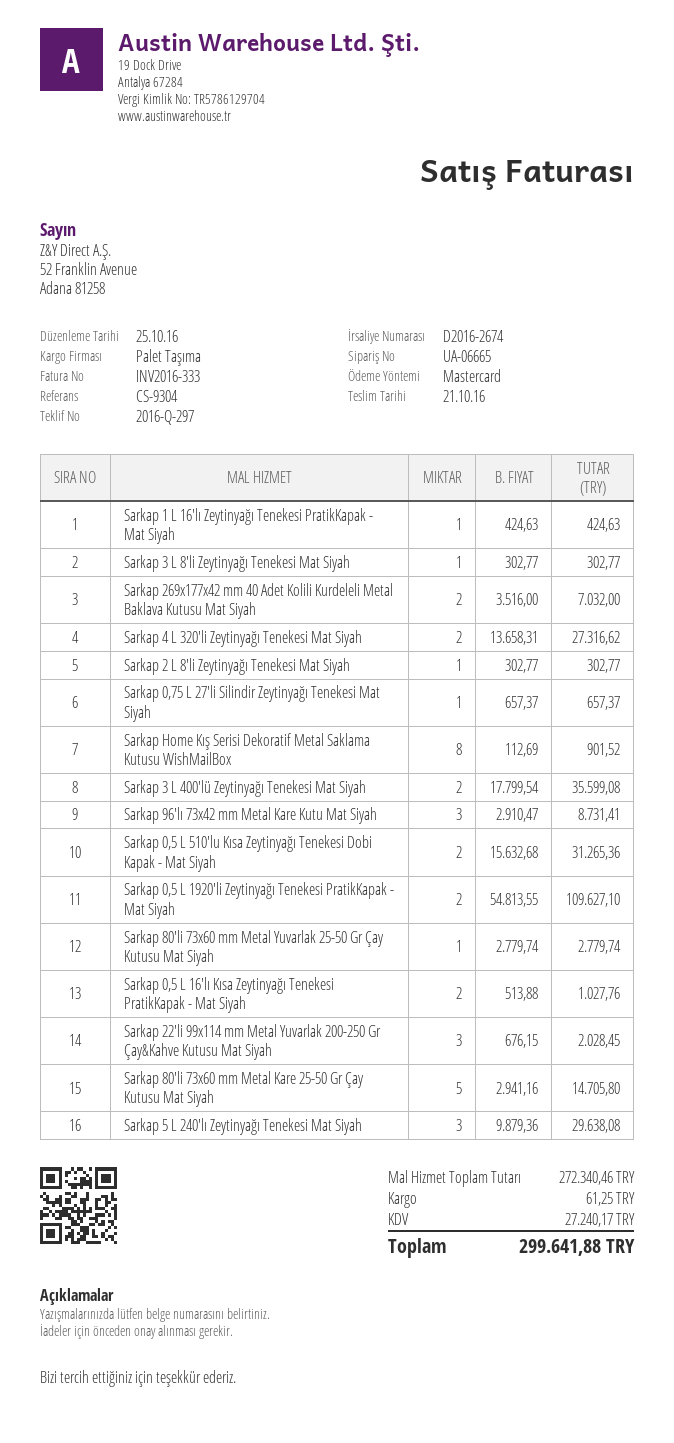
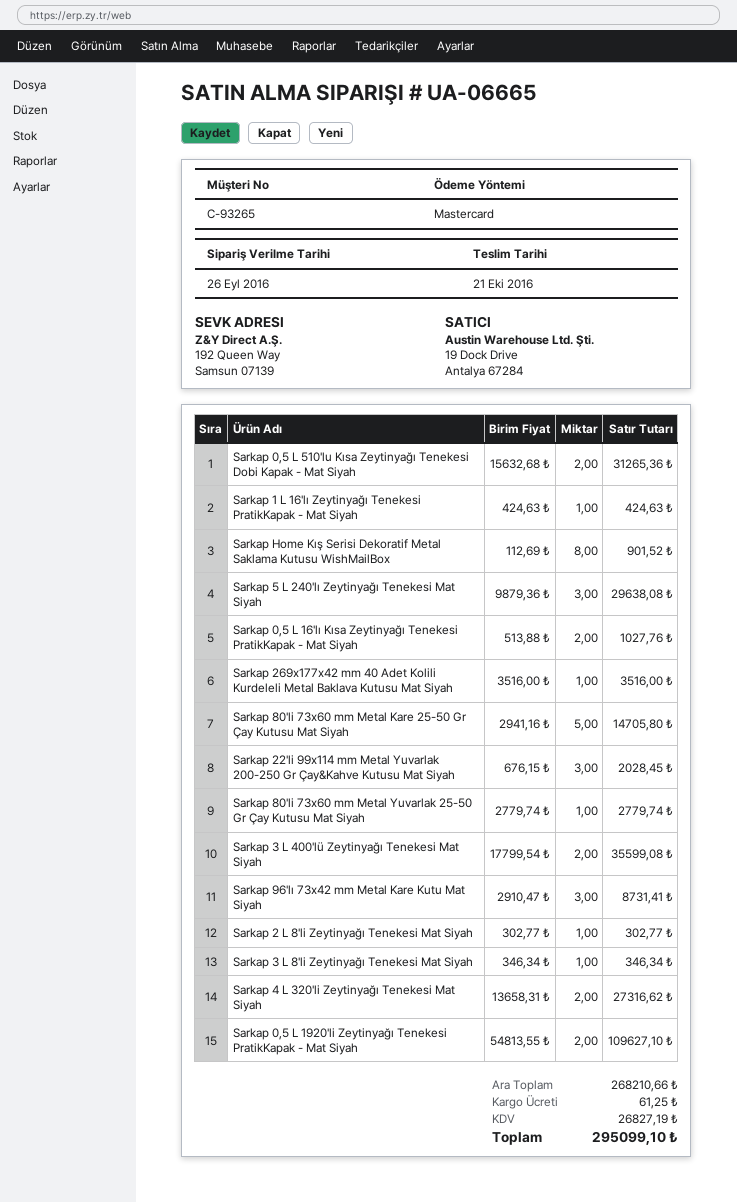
Sarkap 3 L 8'li Zeytinyağı Tenekesi Mat Siyah: 1 x 302.77 = 302.77 -> 1 x 346.34 = 346.34
Sarkap 269x177x42 mm 40 Adet Kolili Kurdeleli Metal Baklava Kutusu Mat Siyah: 2 x 3516.00 = 7032.00 -> 1 x 3516.00 = 3516.00
Sarkap 0,75 L 27'li Silindir Zeytinyağı Tenekesi Mat Siyah: 1 x 657.37 = 657.37 -> none
subtotal: 272340.46 -> 268210.66
tax: 27240.17 -> 26827.19
total: 299641.88 -> 295099.10

